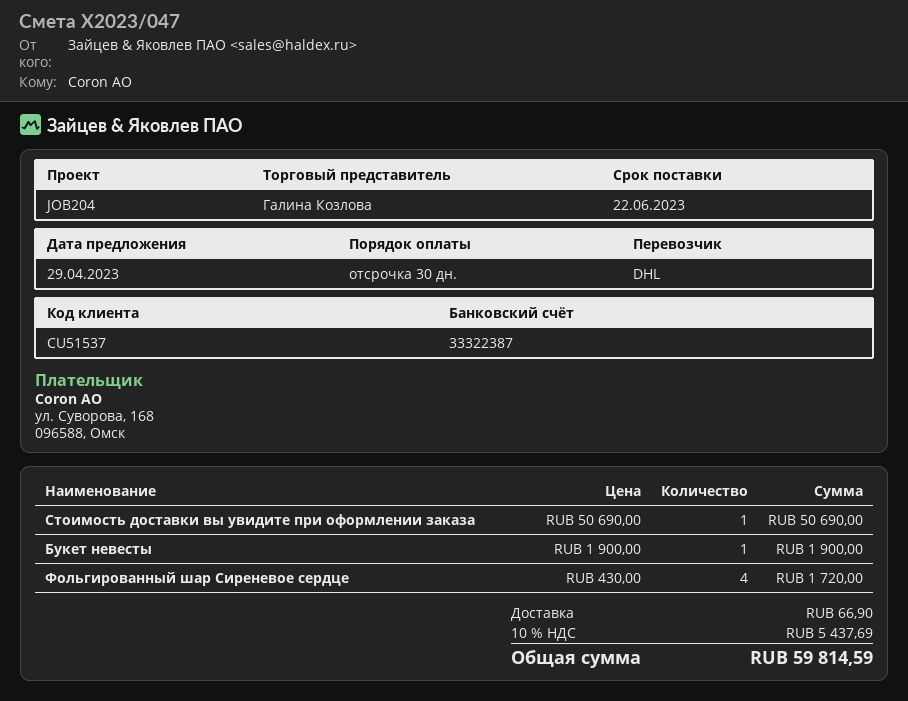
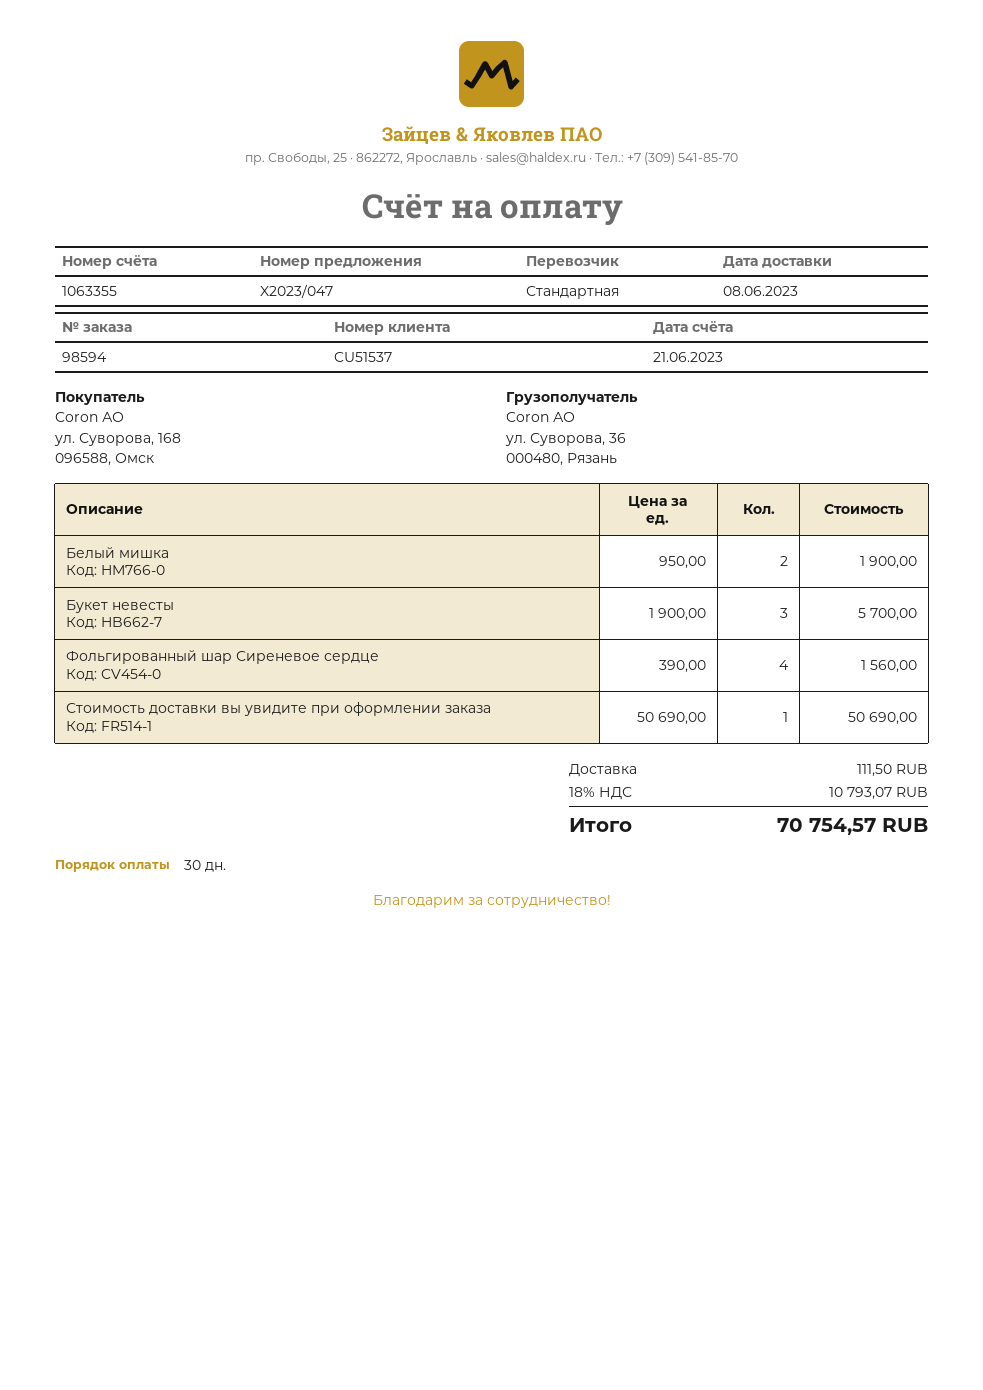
delivery date: 2023-06-22 -> 2023-06-08
shipping method: DHL -> standard
Букет невесты: 1 x 1900.00 = 1900.00 -> 3 x 1900.00 = 5700.00
Фольгированный шар Сиреневое сердце: 4 x 430.00 = 1720.00 -> 4 x 390.00 = 1560.00
Белый мишка: none -> 2 x 950.00 = 1900.00
shipping: 66.90 -> 111.50
tax: 10% = 5437.69 -> 18% = 10793.07
total: 59814.59 -> 70754.57

